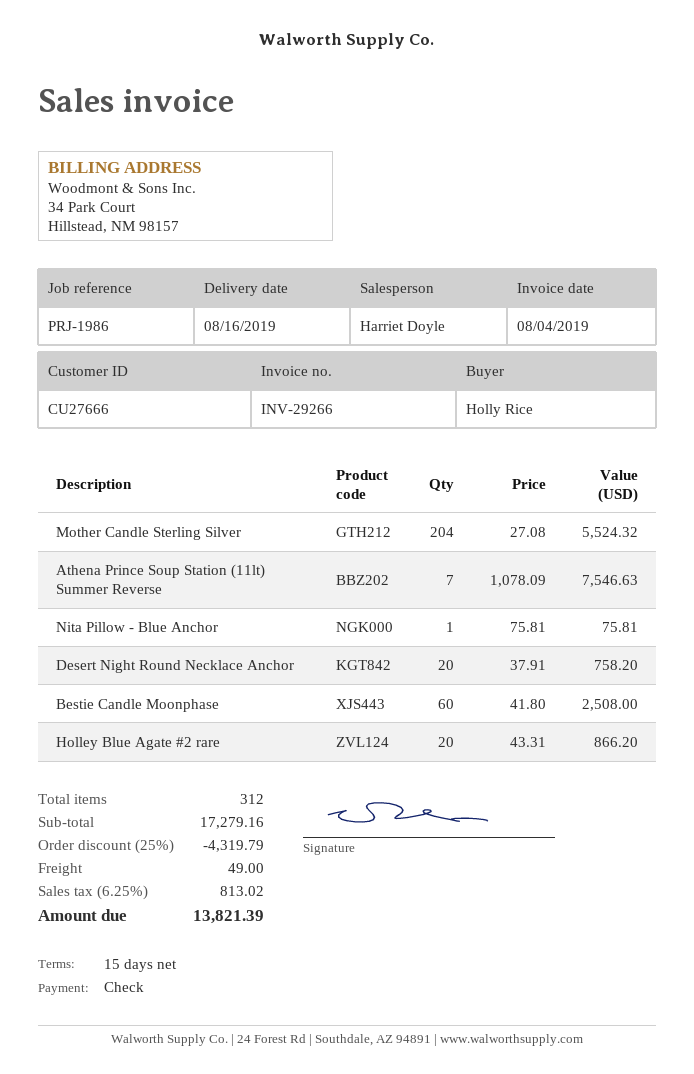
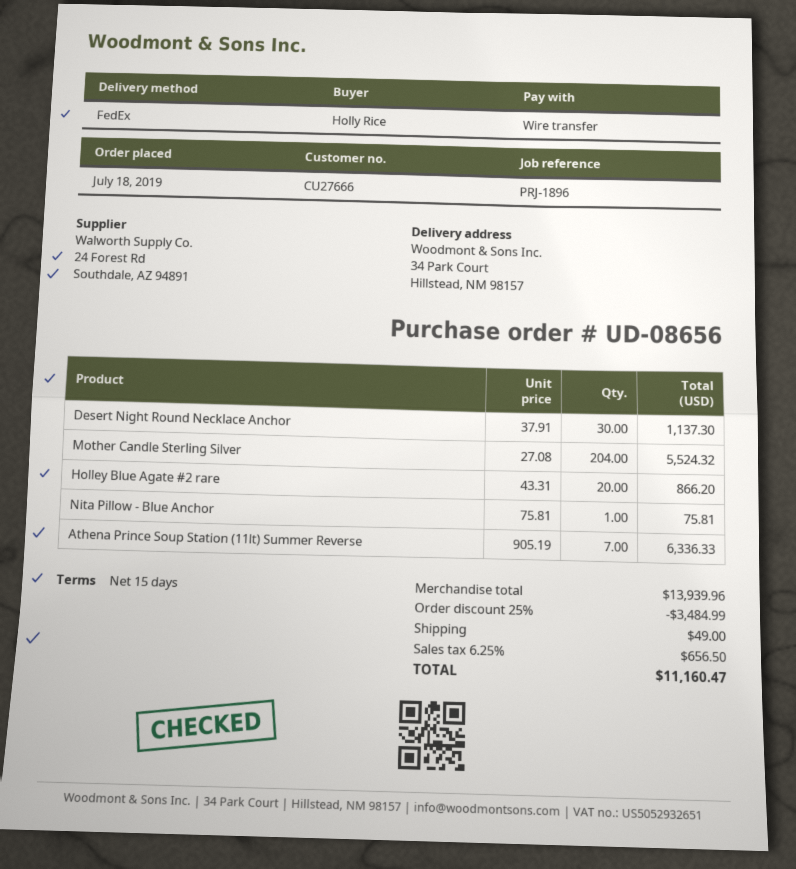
reference: PRJ-1986 -> PRJ-1896
payment method: cheque -> bank transfer
Athena Prince Soup Station (11lt) Summer Reverse: 7 x 1078.09 = 7546.63 -> 7 x 905.19 = 6336.33
Desert Night Round Necklace Anchor: 20 x 37.91 = 758.20 -> 30 x 37.91 = 1137.30
Bestie Candle Moonphase: 60 x 41.80 = 2508.00 -> none
subtotal: 17279.16 -> 13939.96
discount: 25% = 4319.79 -> 25% = 3484.99
tax: 6.25% = 813.02 -> 6.25% = 656.50
total: 13821.39 -> 11160.47

